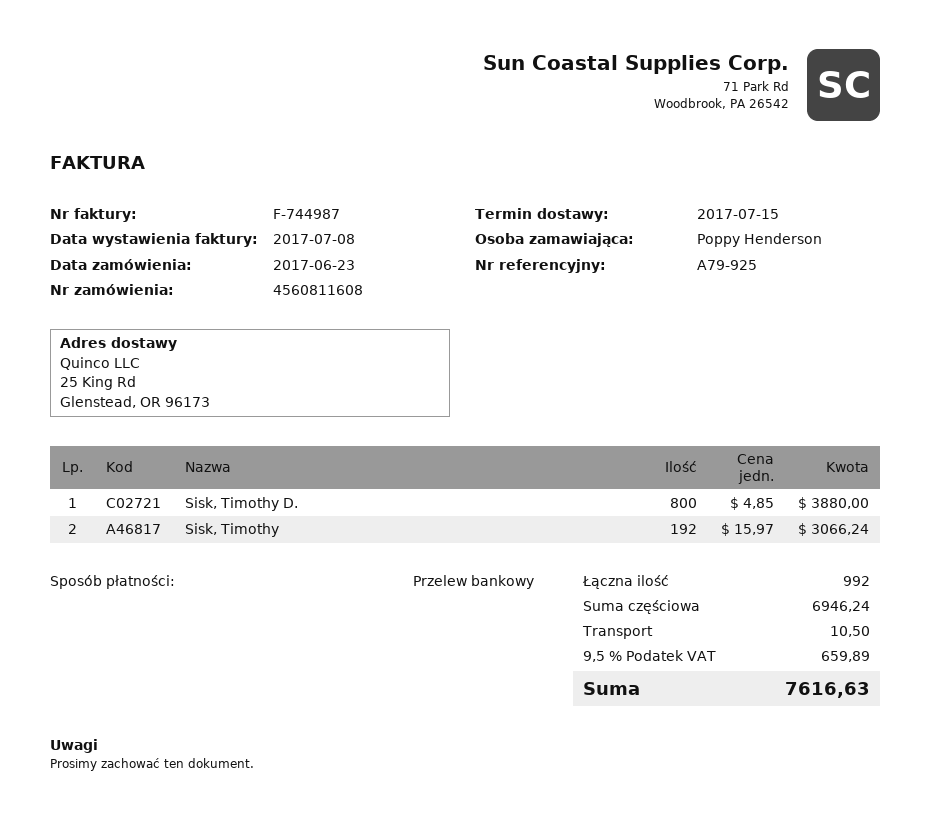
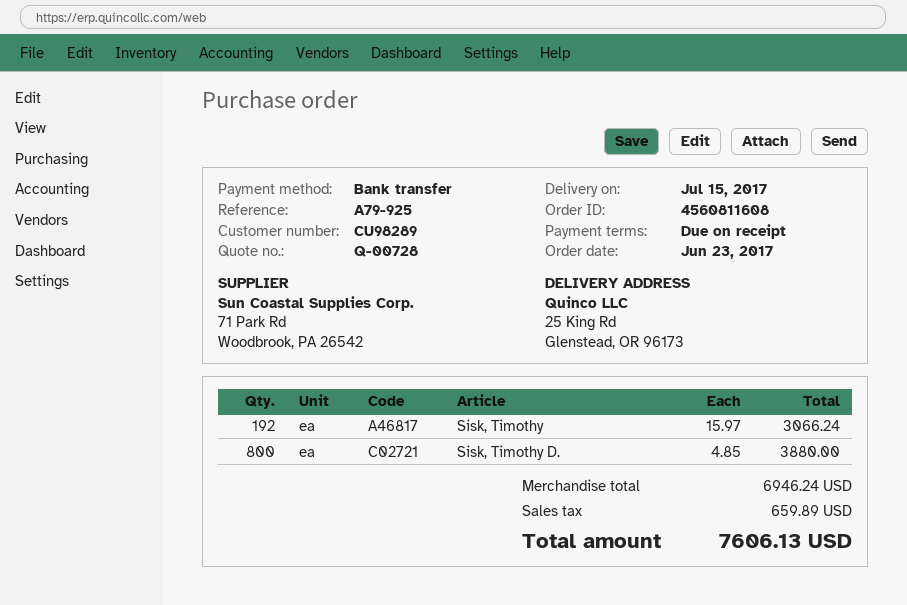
shipping: 10.50 -> none
total: 7616.63 -> 7606.13

